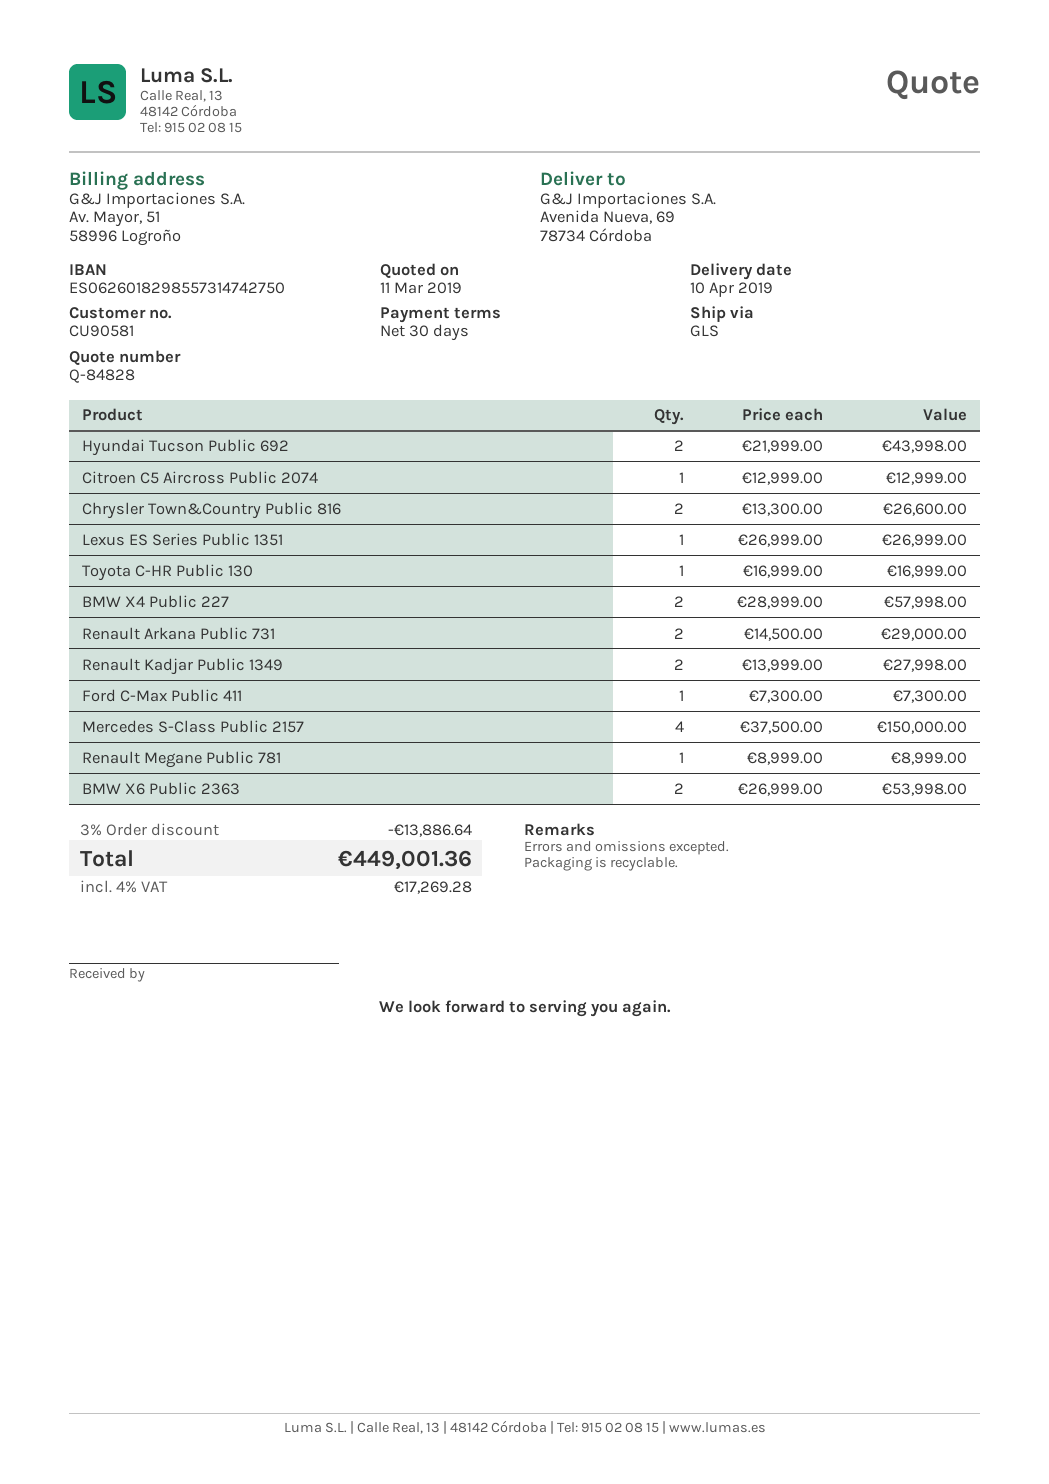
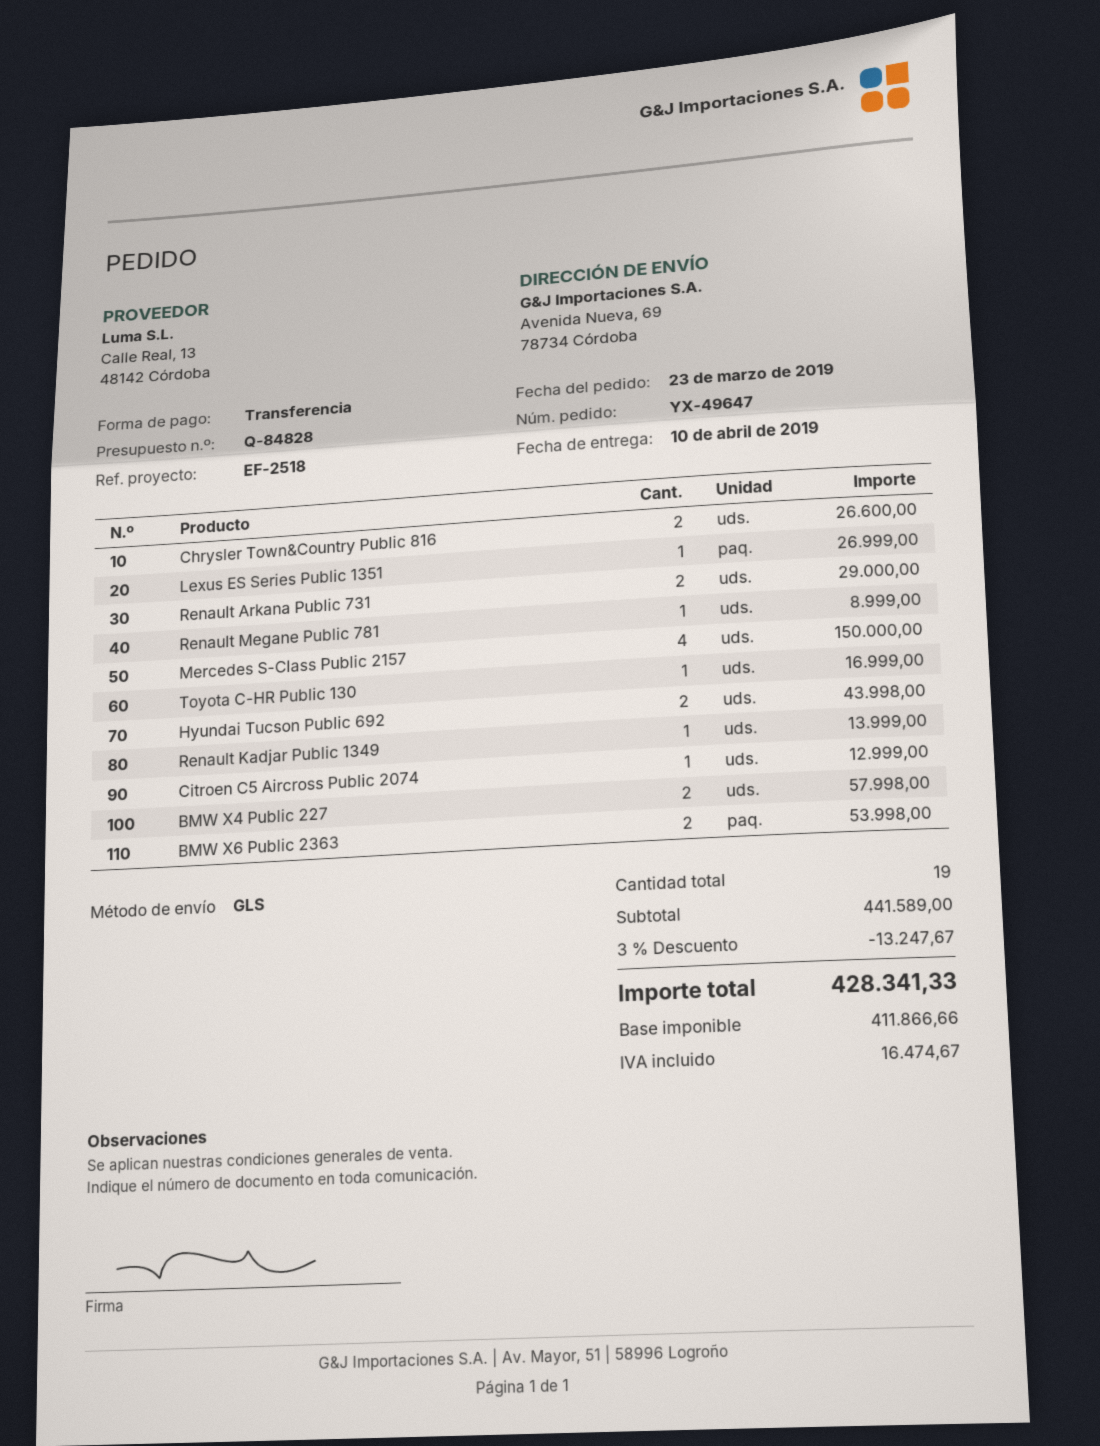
Renault Kadjar Public 1349: 2 for 27998.00 -> 1 for 13999.00
Ford C-Max Public 411: 1 for 7300.00 -> none
discount: 3% = 13886.64 -> 3% = 13247.67
tax: 17269.28 -> 16474.67
total: 449001.36 -> 428341.33

